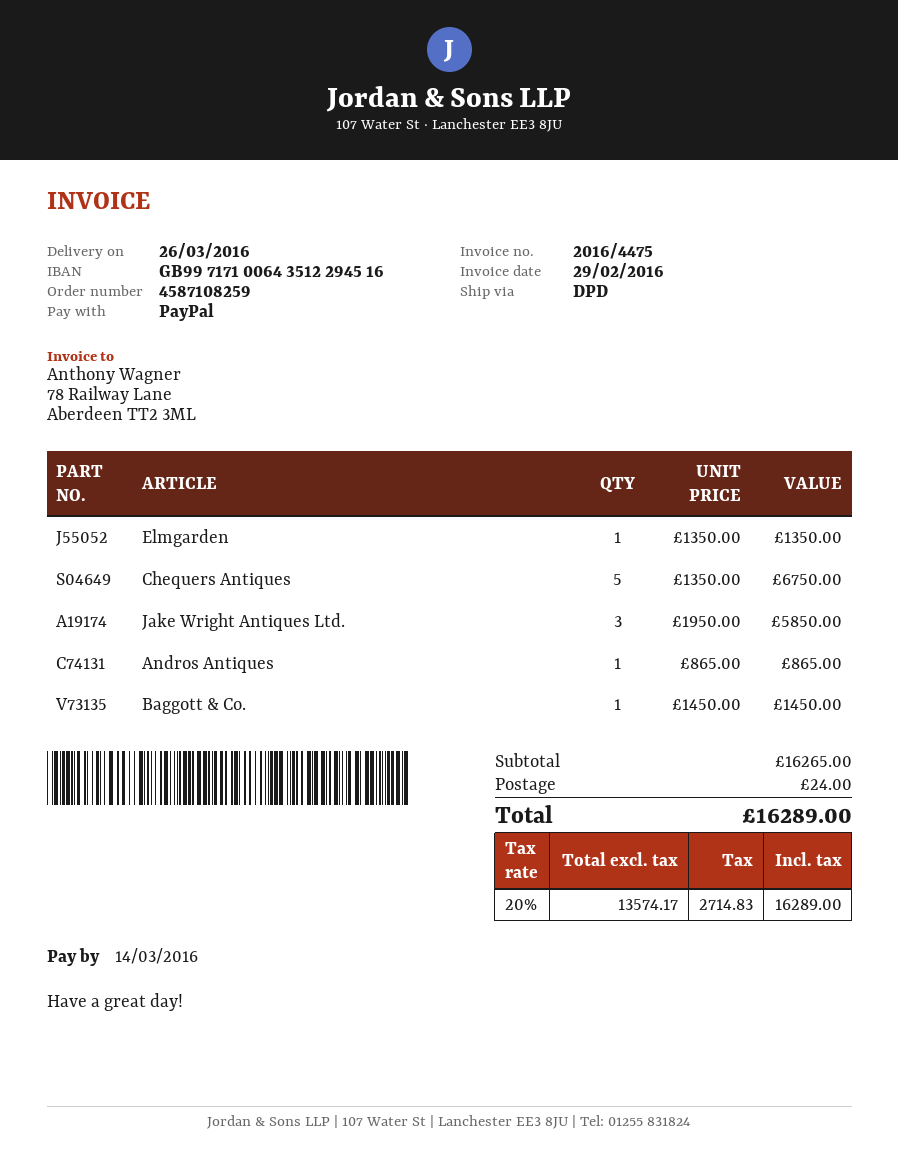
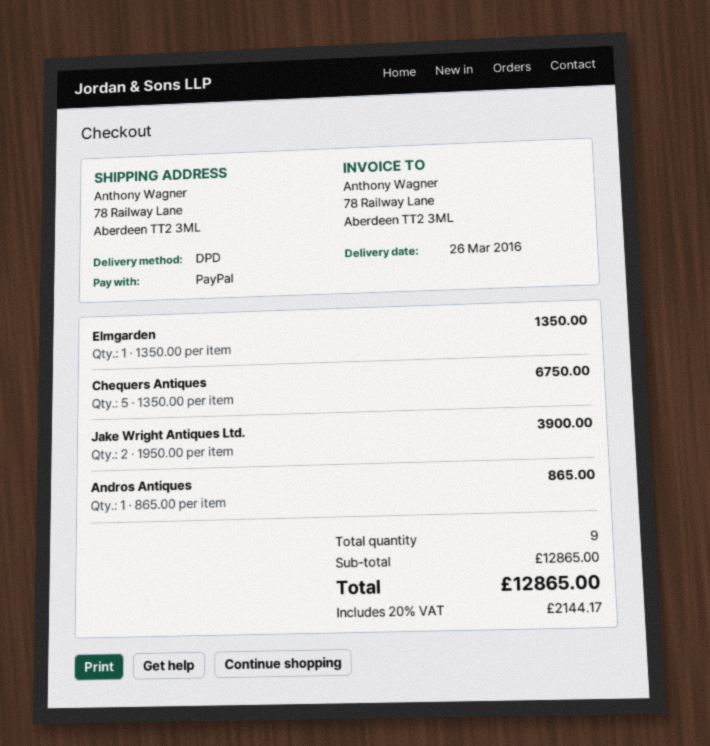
Jake Wright Antiques Ltd.: 3 x 1950.00 = 5850.00 -> 2 x 1950.00 = 3900.00
Baggott & Co.: 1 x 1450.00 = 1450.00 -> none
subtotal: 16265.00 -> 12865.00
shipping: 24.00 -> none
tax: 20% = 2714.83 -> 20% = 2144.17
total: 16289.00 -> 12865.00

